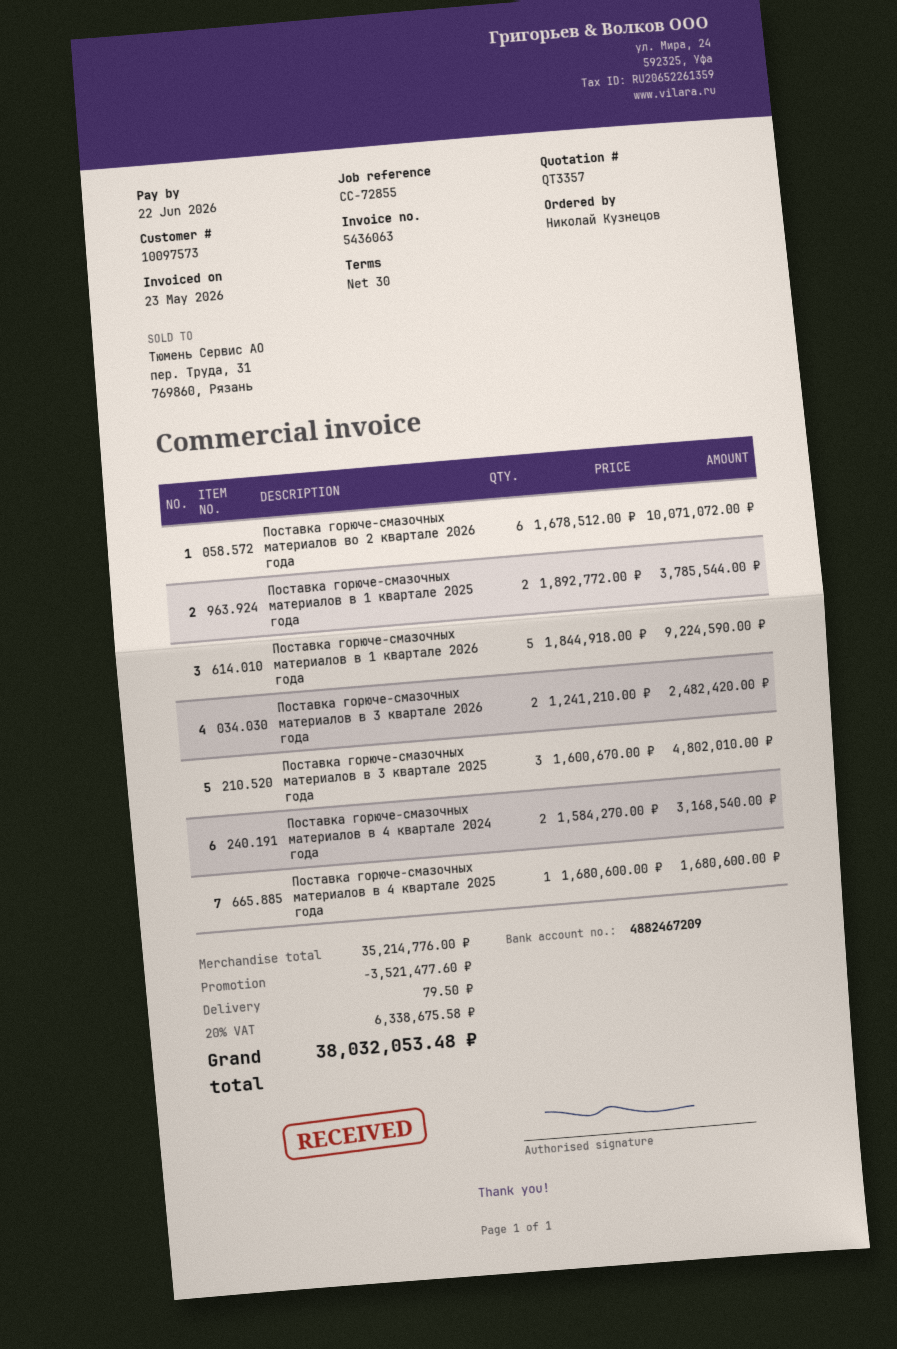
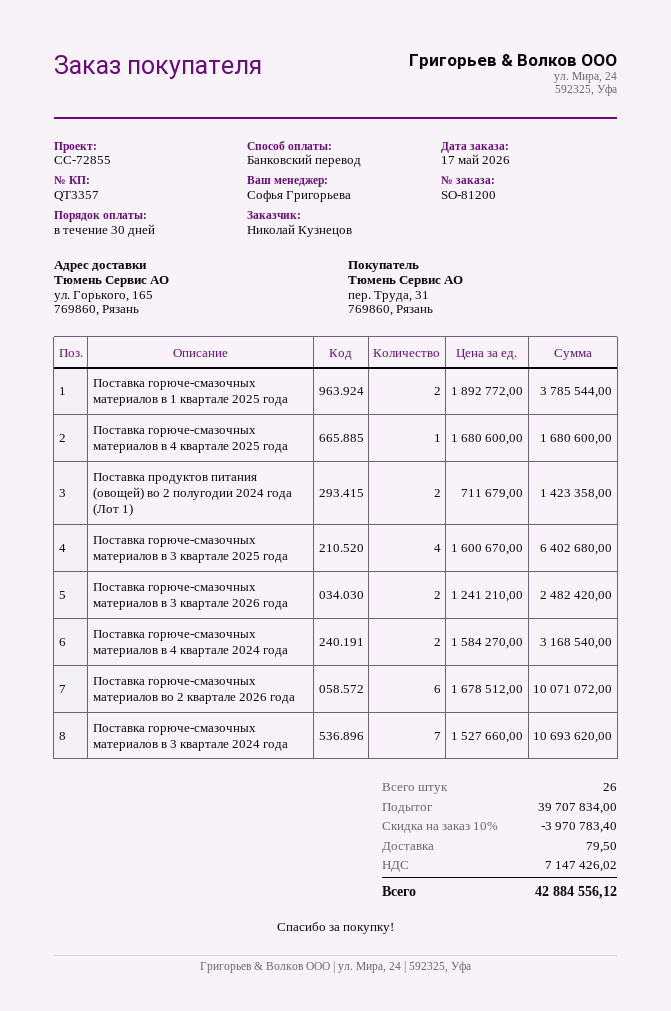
Поставка горюче-смазочных материалов в 1 квартале 2026 года: 5 x 1844918.00 = 9224590.00 -> none
Поставка горюче-смазочных материалов в 3 квартале 2025 года: 3 x 1600670.00 = 4802010.00 -> 4 x 1600670.00 = 6402680.00
Поставка продуктов питания (овощей) во 2 полугодии 2024 года (Лот 1): none -> 2 x 711679.00 = 1423358.00
Поставка горюче-смазочных материалов в 3 квартале 2024 года: none -> 7 x 1527660.00 = 10693620.00
subtotal: 35214776.00 -> 39707834.00
discount: 3521477.60 -> 3970783.40
tax: 6338675.58 -> 7147426.02
total: 38032053.48 -> 42884556.12

